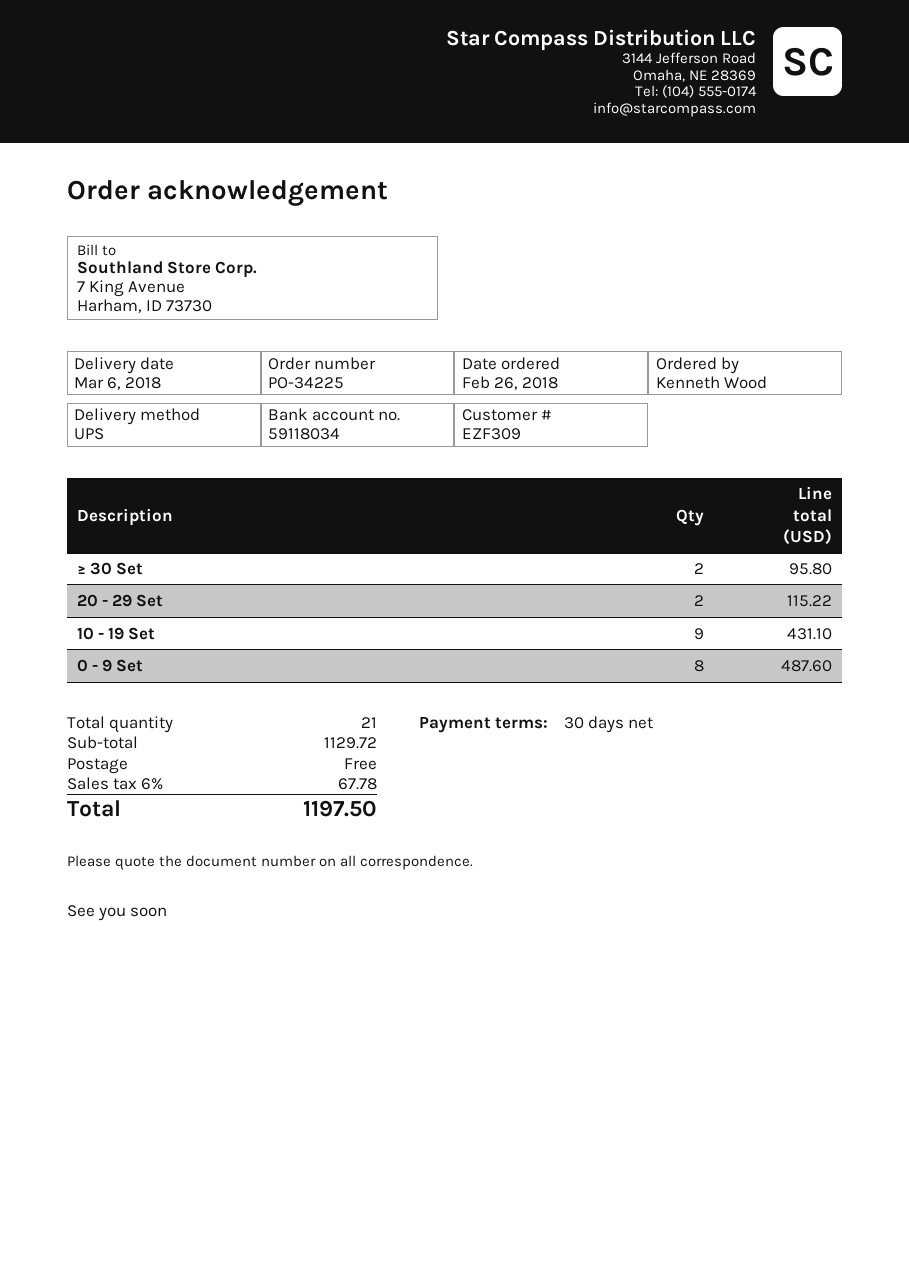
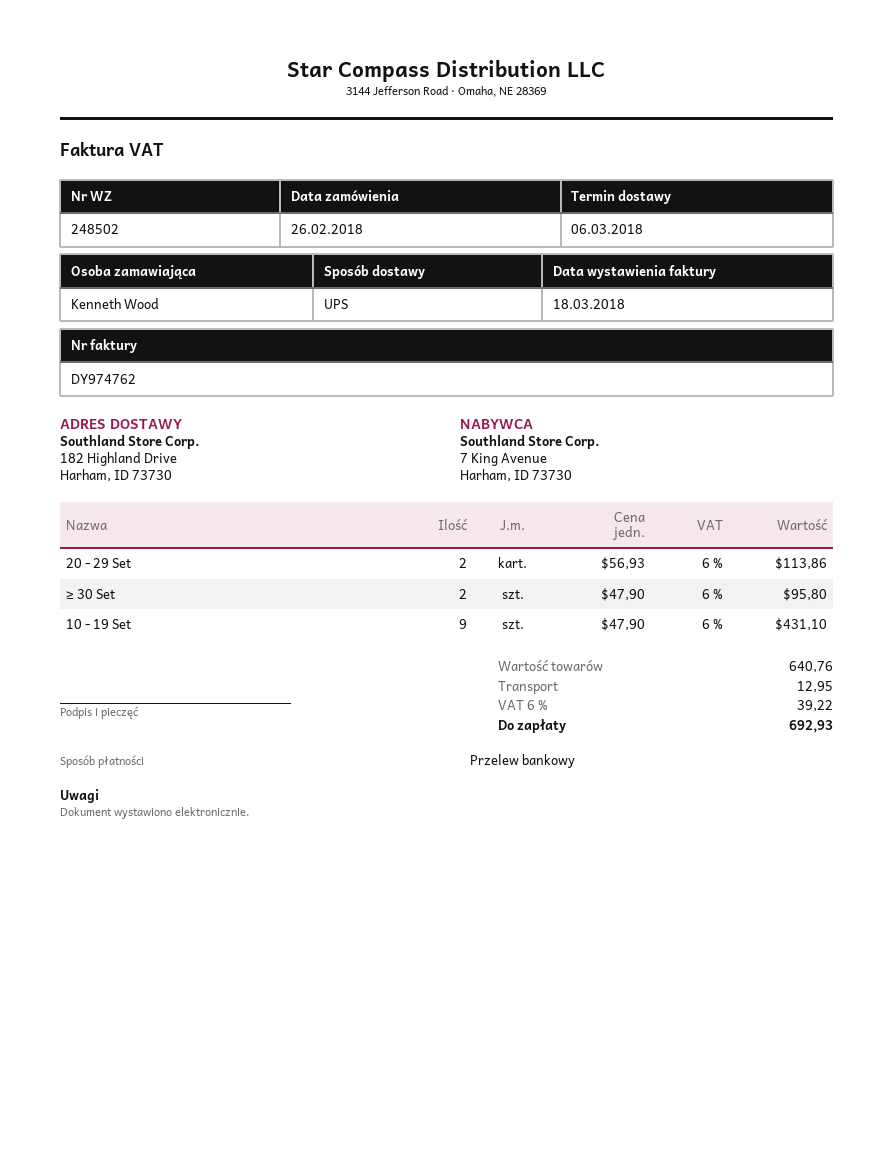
20 - 29 Set: 2 for 115.22 -> 2 for 113.86
0 - 9 Set: 8 for 487.60 -> none
subtotal: 1129.72 -> 640.76
shipping: 0.00 -> 12.95
tax: 6% = 67.78 -> 6% = 39.22
total: 1197.50 -> 692.93

